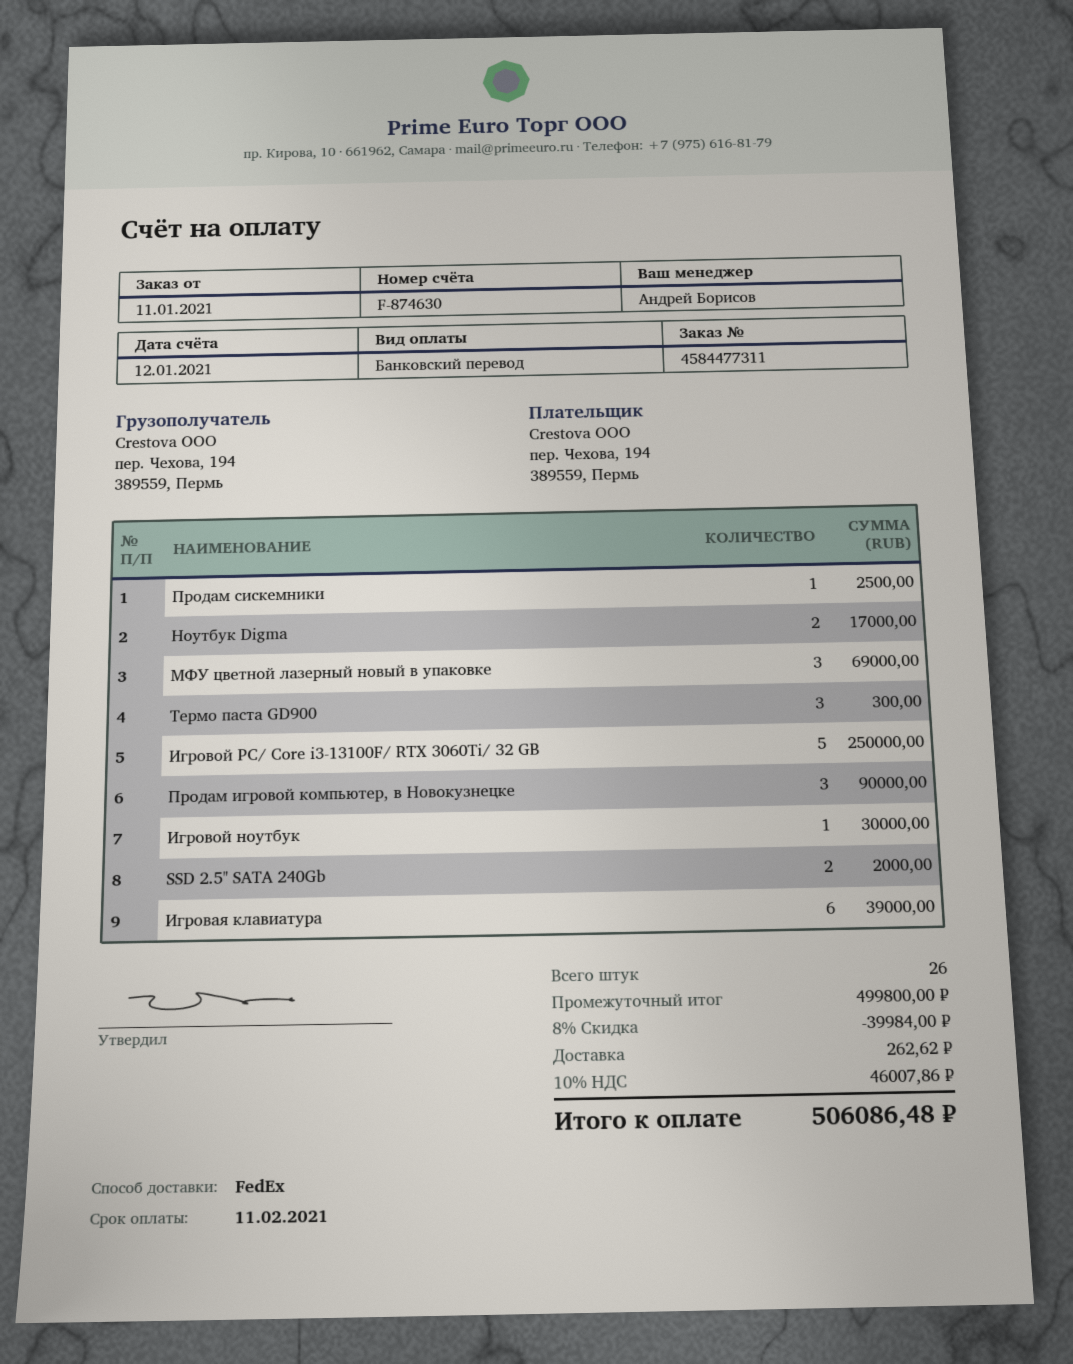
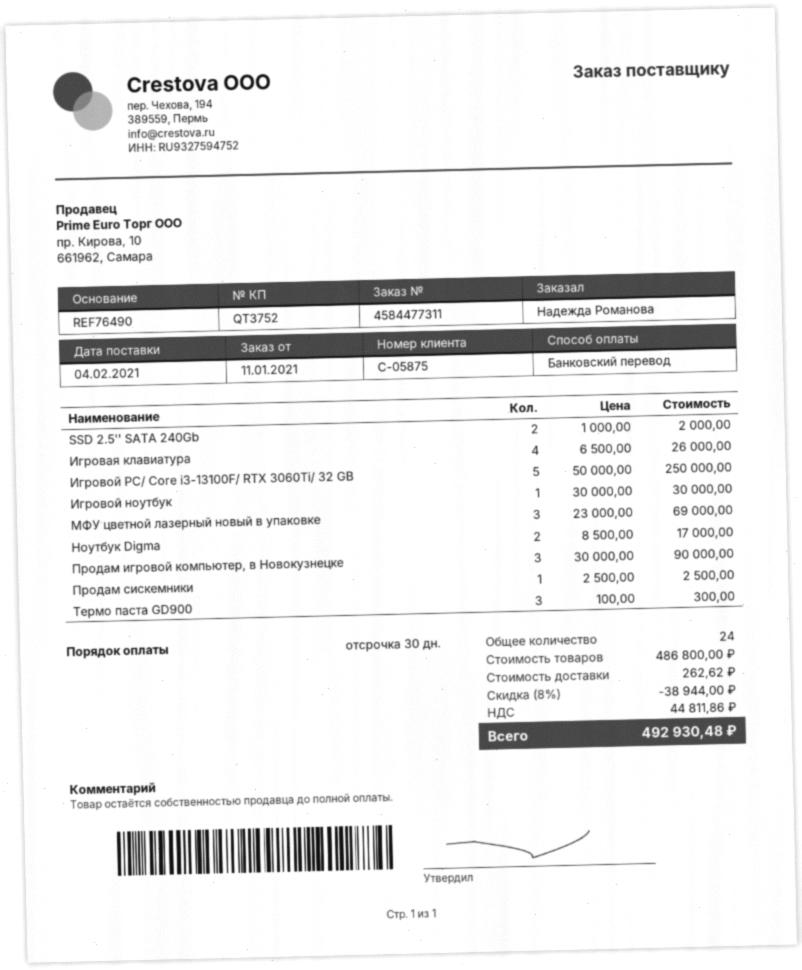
Игровая клавиатура: 6 for 39000.00 -> 4 for 26000.00
total quantity: 26 -> 24
subtotal: 499800.00 -> 486800.00
discount: 8% = 39984.00 -> 8% = 38944.00
tax: 46007.86 -> 44811.86
total: 506086.48 -> 492930.48

